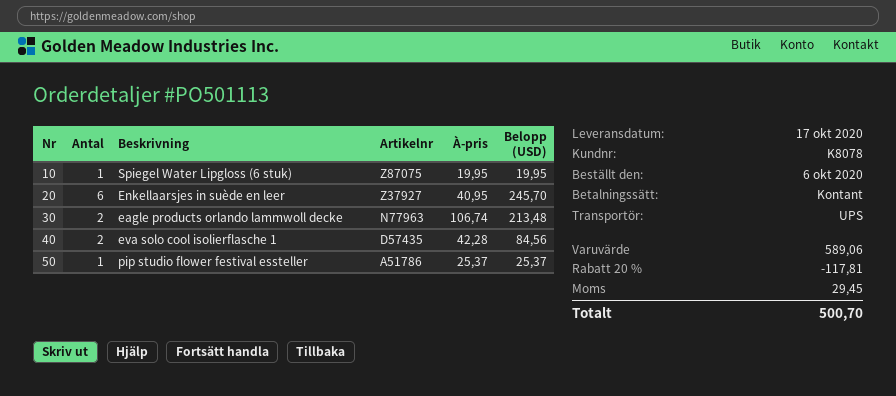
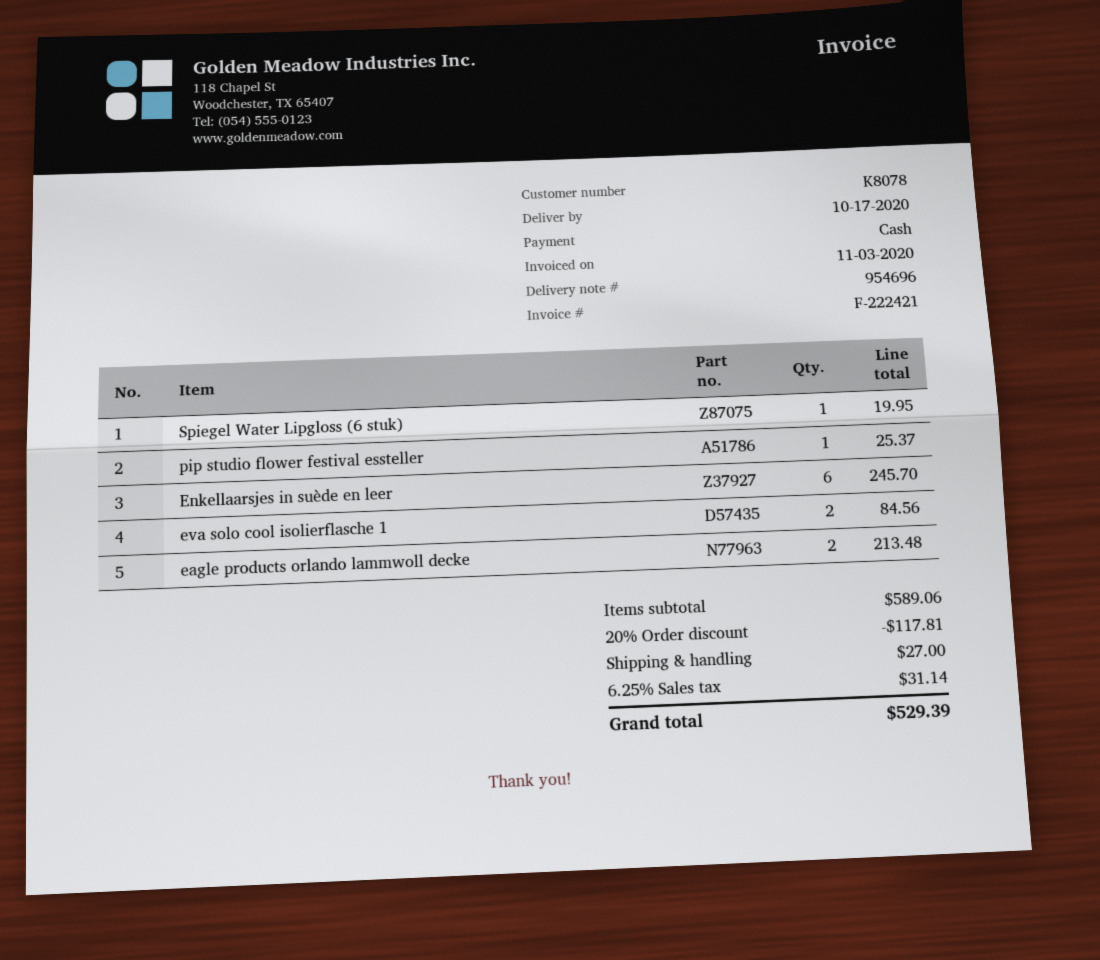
shipping: none -> 27.00
tax: 29.45 -> 31.14
total: 500.70 -> 529.39

